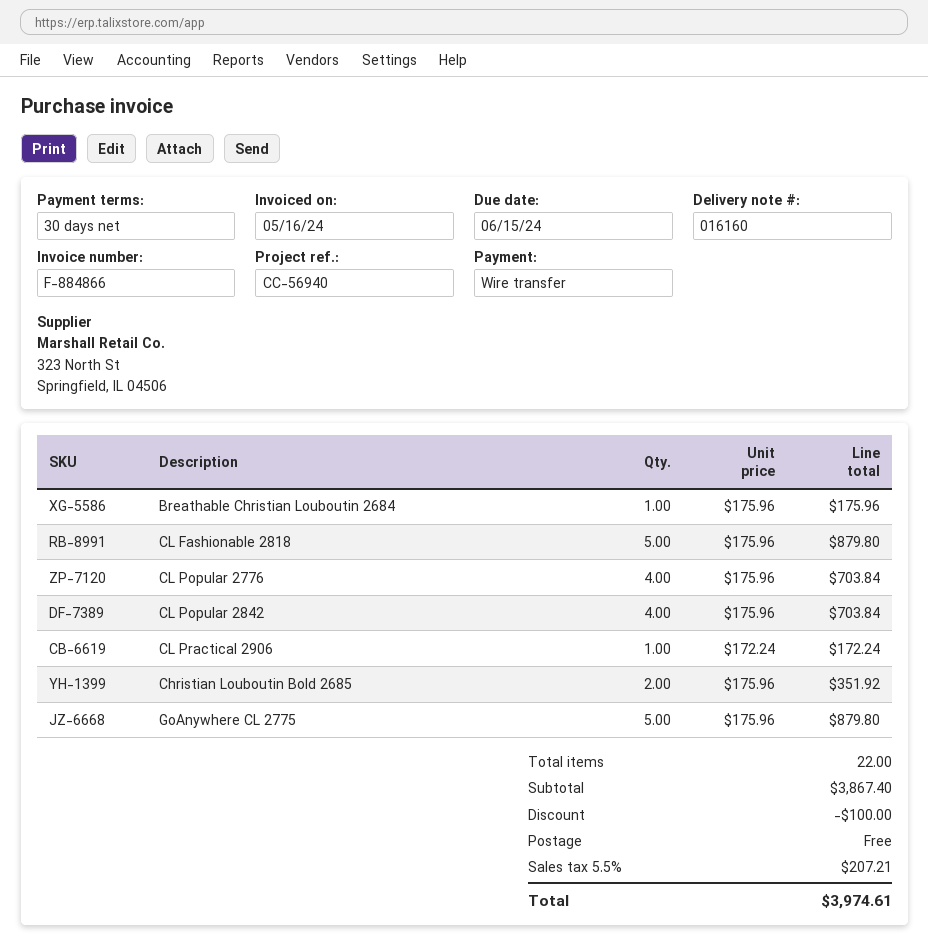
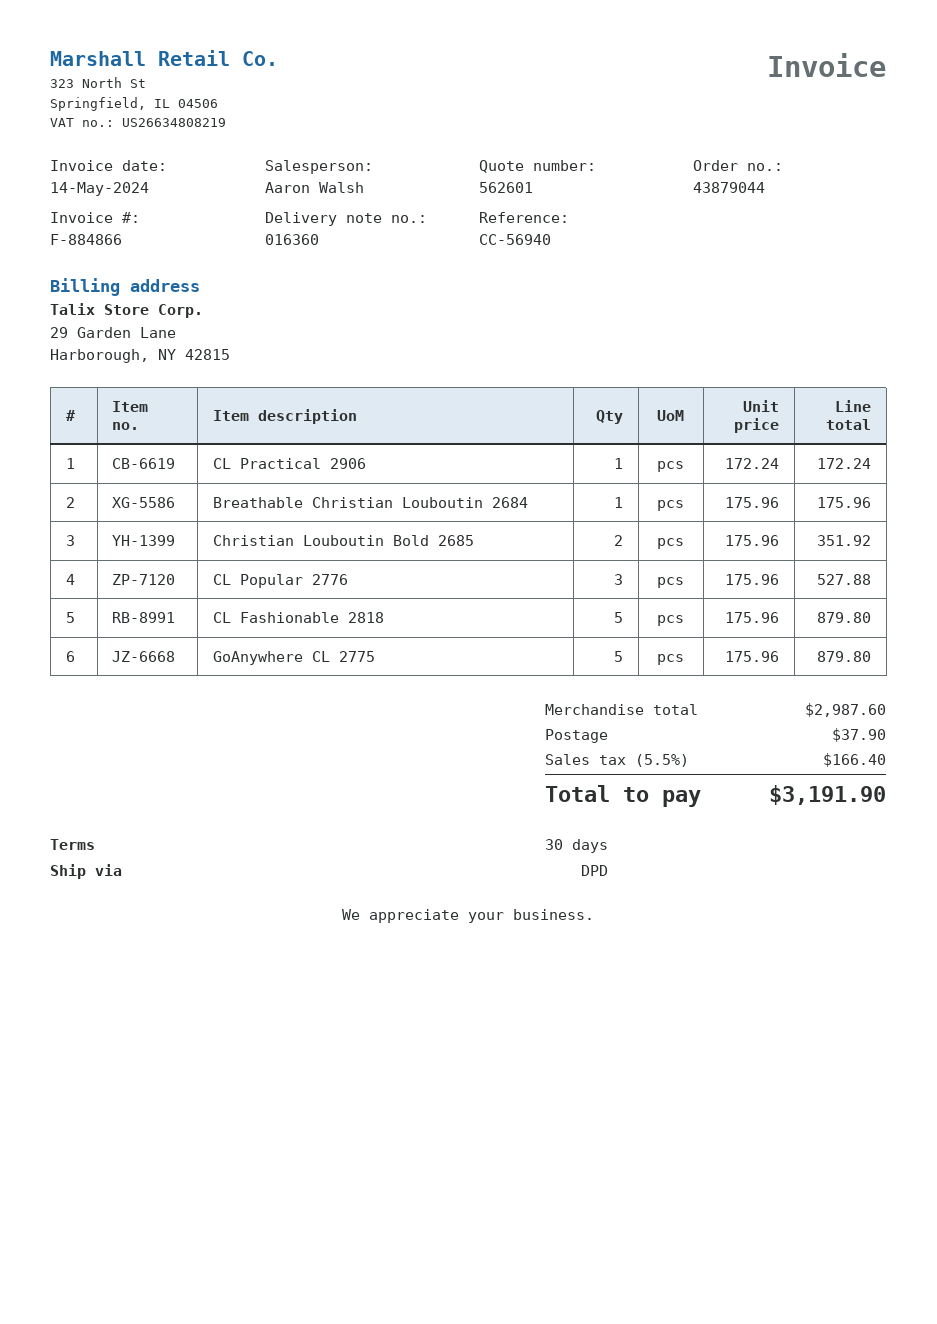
delivery note number: 016160 -> 016360
invoice date: 2024-05-16 -> 2024-05-14
CL Popular 2776: 4 x 175.96 = 703.84 -> 3 x 175.96 = 527.88
CL Popular 2842: 4 x 175.96 = 703.84 -> none
subtotal: 3867.40 -> 2987.60
discount: 100.00 -> none
shipping: 0.00 -> 37.90
tax: 5.5% = 207.21 -> 5.5% = 166.40
total: 3974.61 -> 3191.90

